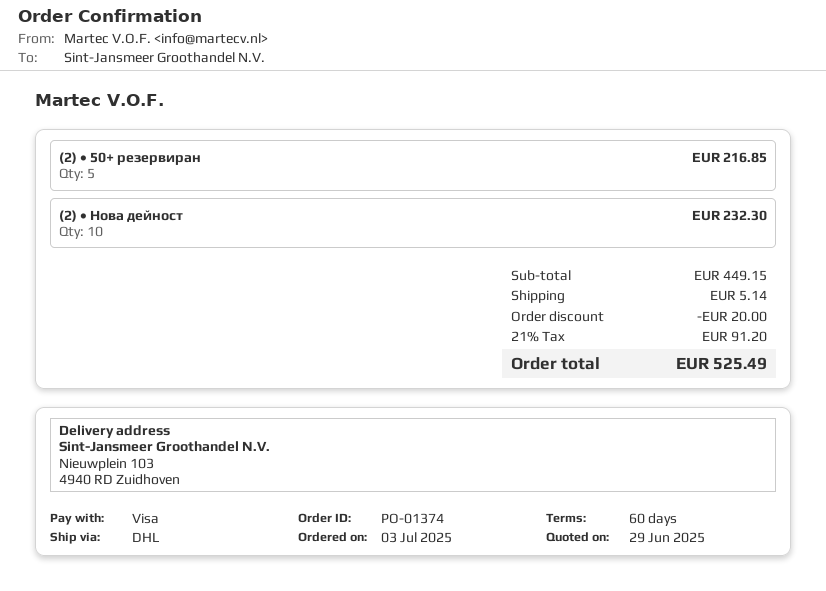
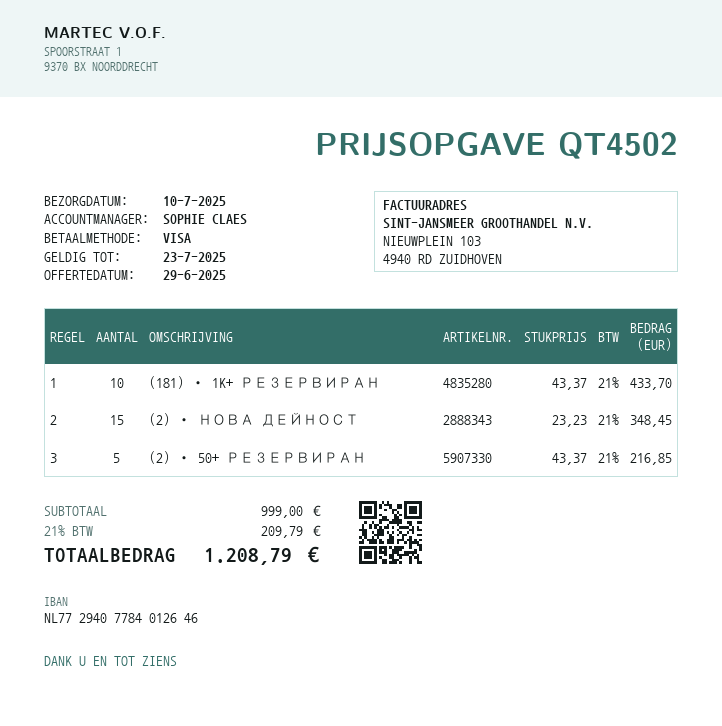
(2) • Нова дейност: 10 for 232.30 -> 15 for 348.45
(181) • 1K+ РЕЗЕРВИРАН: none -> 10 for 433.70
subtotal: 449.15 -> 999.00
discount: 20.00 -> none
shipping: 5.14 -> none
tax: 21% = 91.20 -> 21% = 209.79
total: 525.49 -> 1208.79

